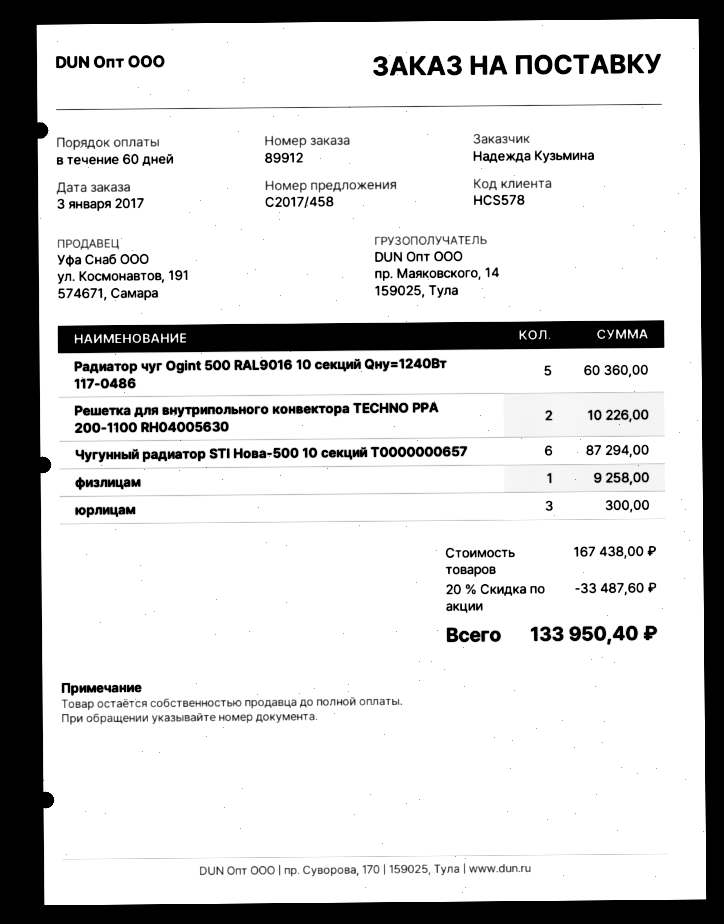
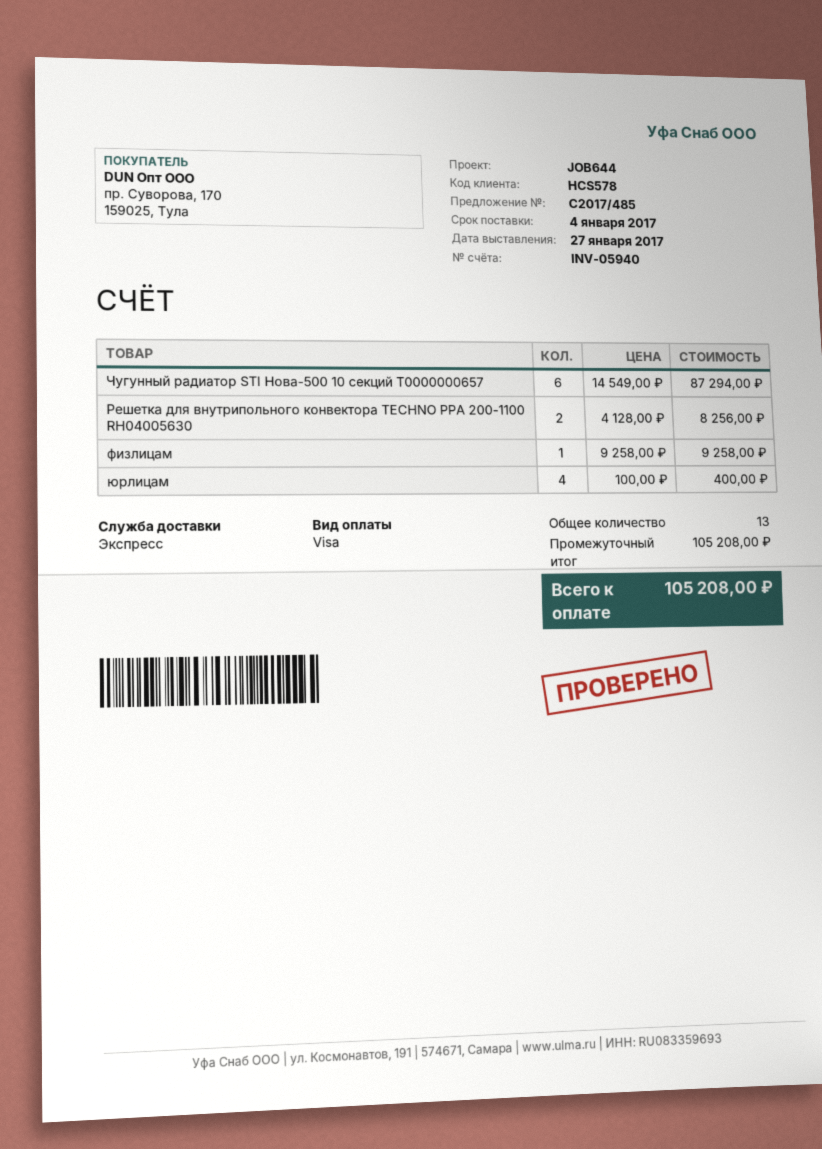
quote number: C2017/458 -> C2017/485
Радиатор чуг Ogint 500 RAL9016 10 секций Qну=1240Вт 117-0486: 5 for 60360.00 -> none
Решетка для внутрипольного конвектора TECHNO PPA 200-1100 RH04005630: 2 for 10226.00 -> 2 for 8256.00
юрлицам: 3 for 300.00 -> 4 for 400.00
subtotal: 167438.00 -> 105208.00
discount: 20% = 33487.60 -> none
total: 133950.40 -> 105208.00

